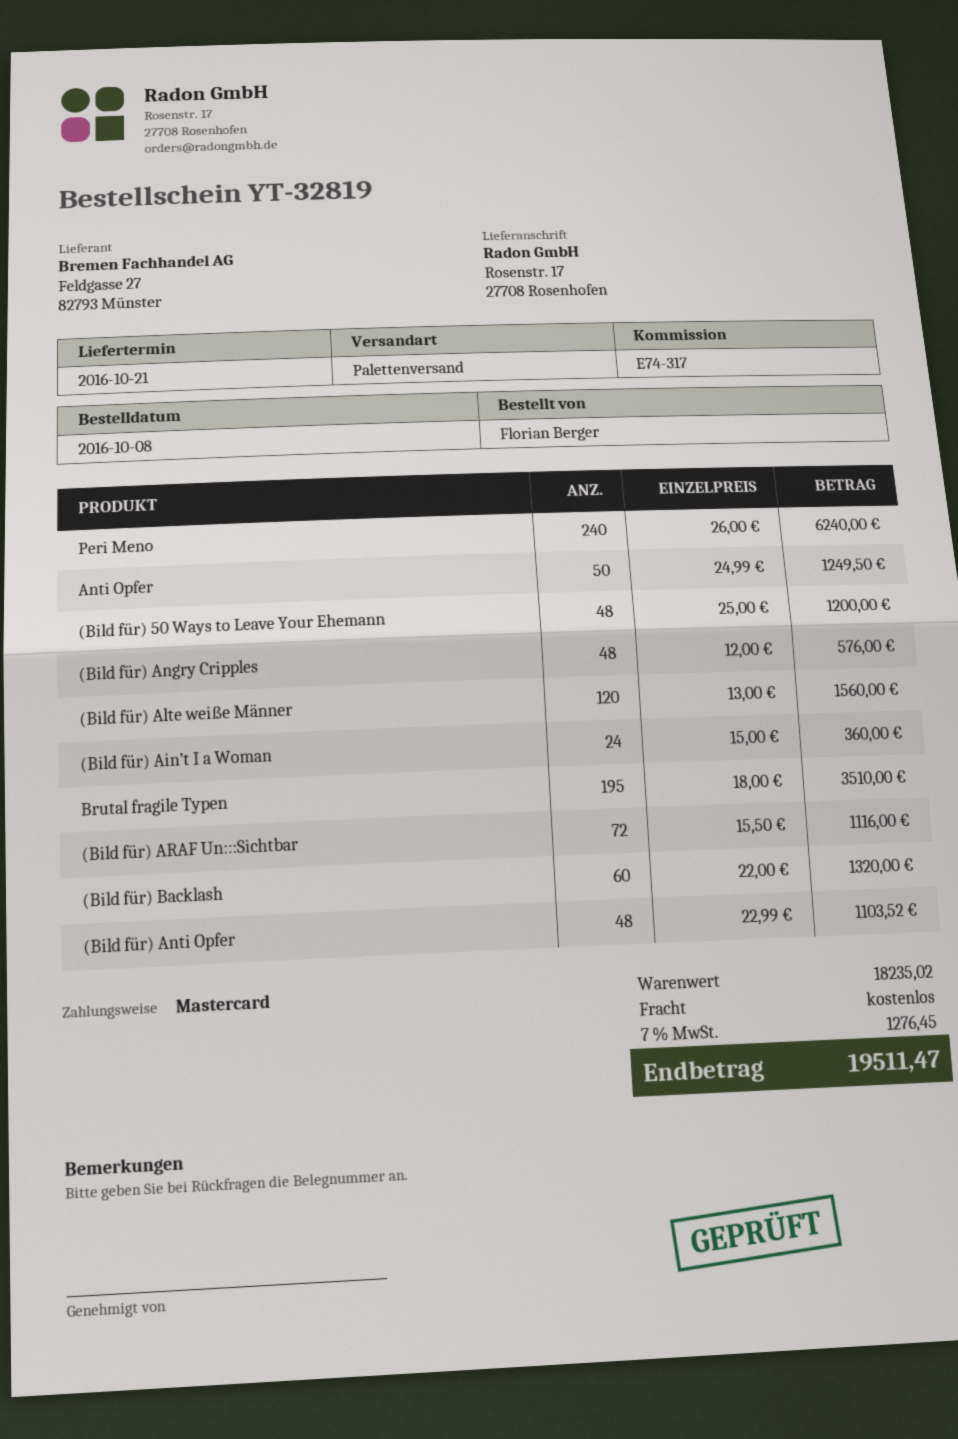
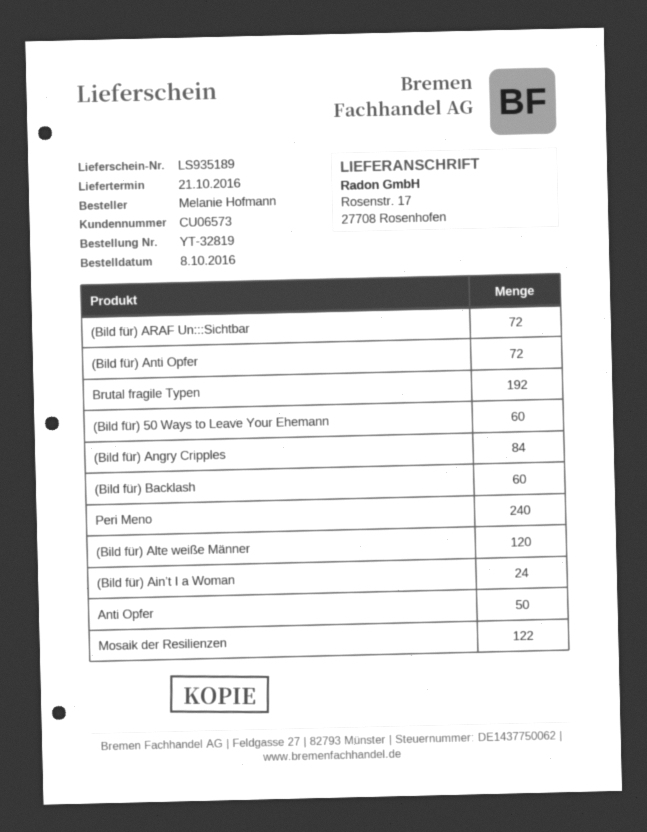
ordered by: Florian Berger -> Melanie Hofmann
(Bild für) 50 Ways to Leave Your Ehemann: 48 -> 60
(Bild für) Angry Cripples: 48 -> 84
Brutal fragile Typen: 195 -> 192
(Bild für) Anti Opfer: 48 -> 72
Mosaik der Resilienzen: none -> 122

